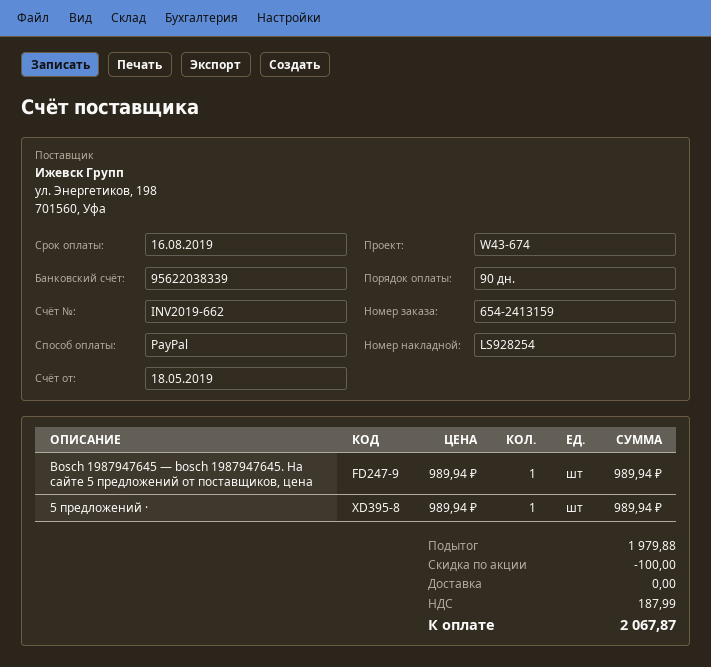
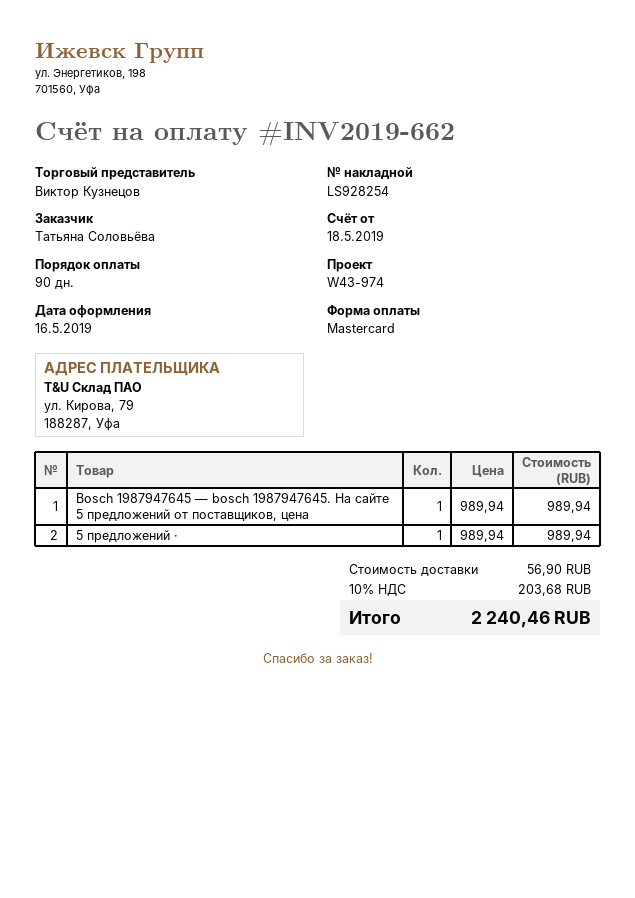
reference: W43-674 -> W43-974
payment method: PayPal -> Mastercard
discount: 100.00 -> none
shipping: 0.00 -> 56.90
tax: 187.99 -> 203.68
total: 2067.87 -> 2240.46

